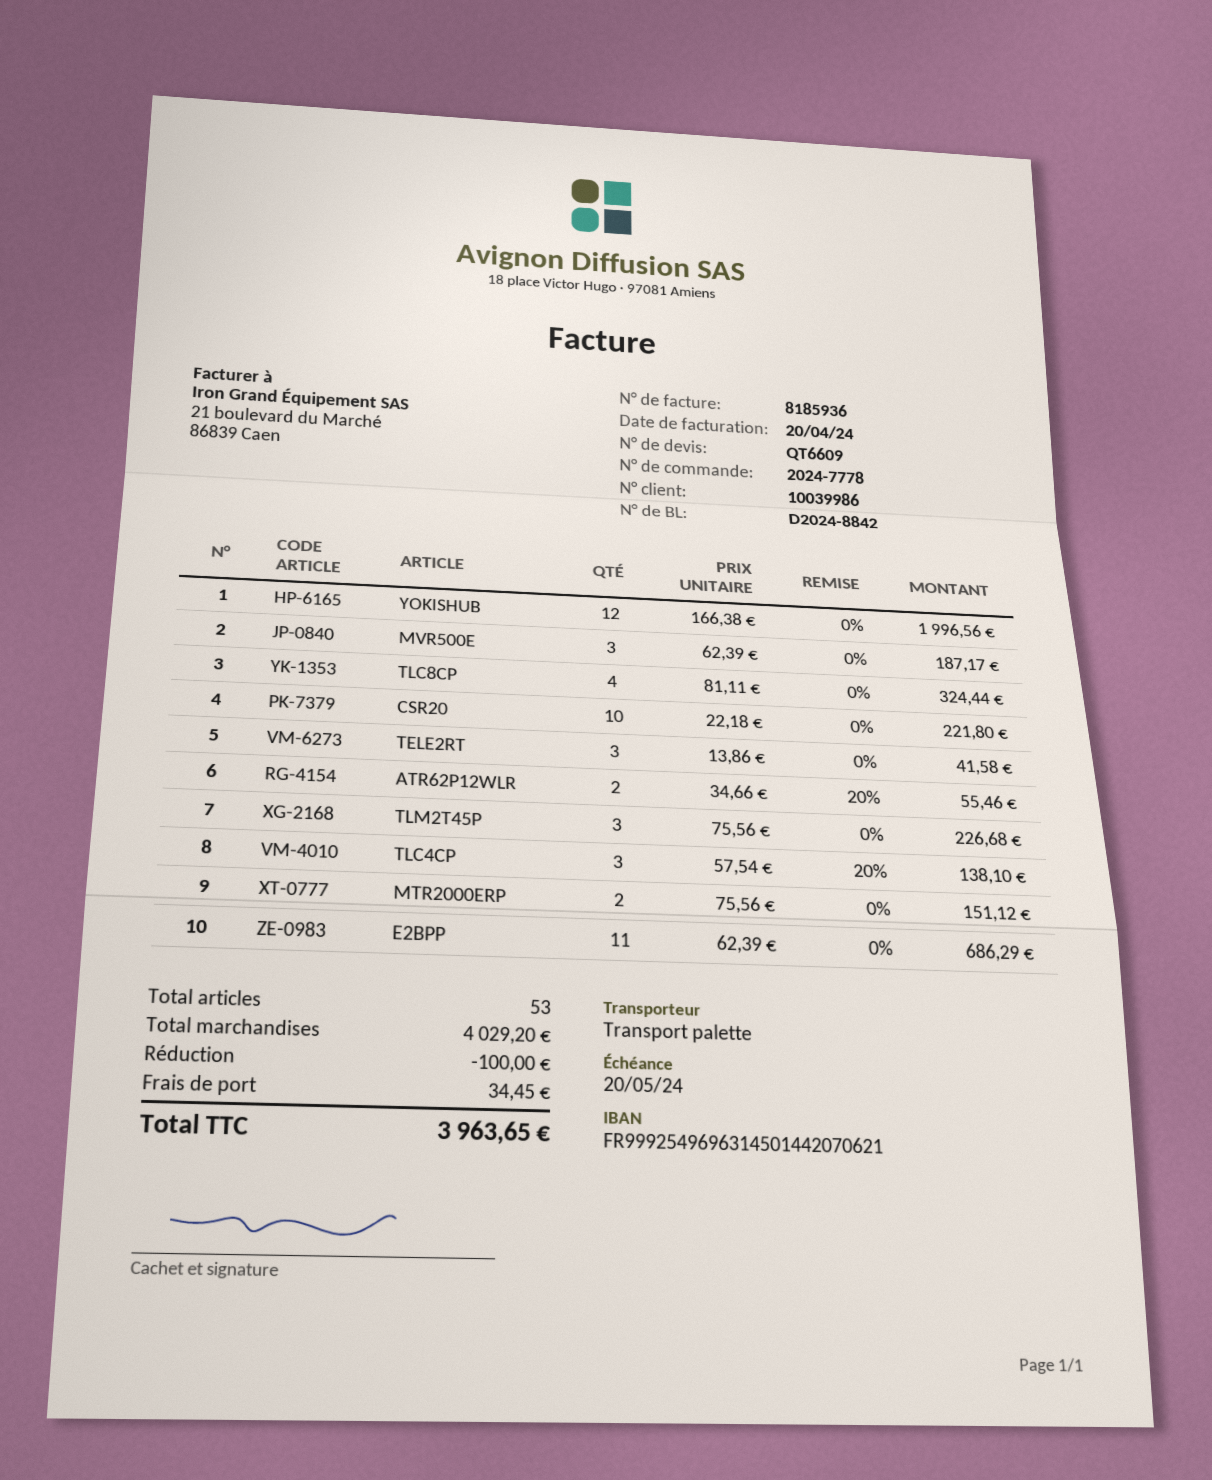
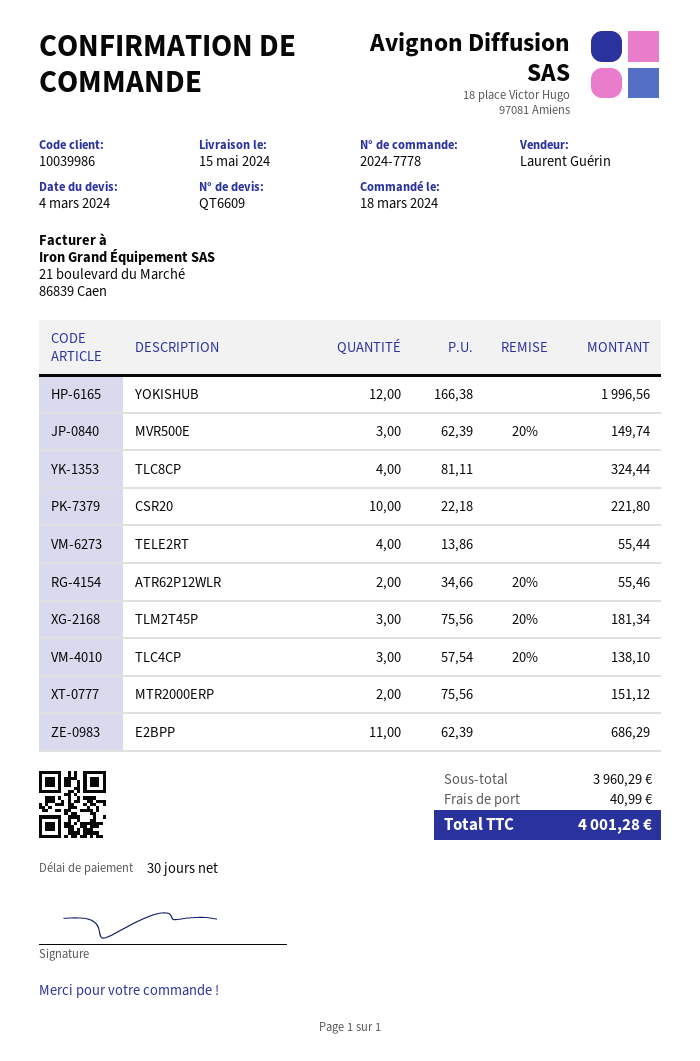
MVR500E: 3 x 62.39 = 187.17 -> 3 x 62.39 - 20% = 149.74
TELE2RT: 3 x 13.86 = 41.58 -> 4 x 13.86 = 55.44
TLM2T45P: 3 x 75.56 = 226.68 -> 3 x 75.56 - 20% = 181.34
subtotal: 4029.20 -> 3960.29
discount: 100.00 -> none
shipping: 34.45 -> 40.99
total: 3963.65 -> 4001.28

